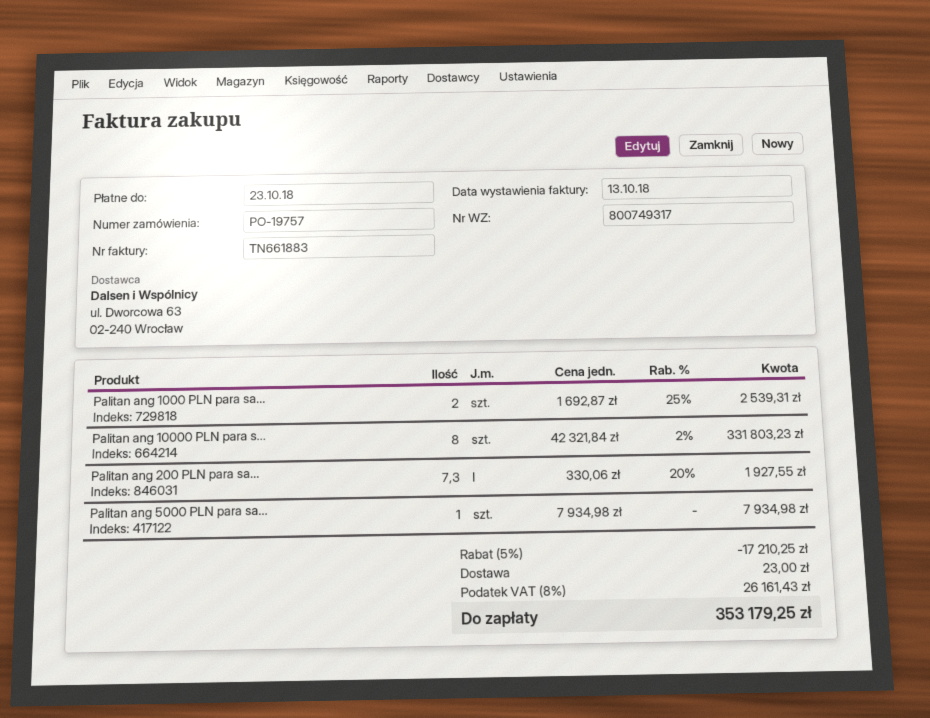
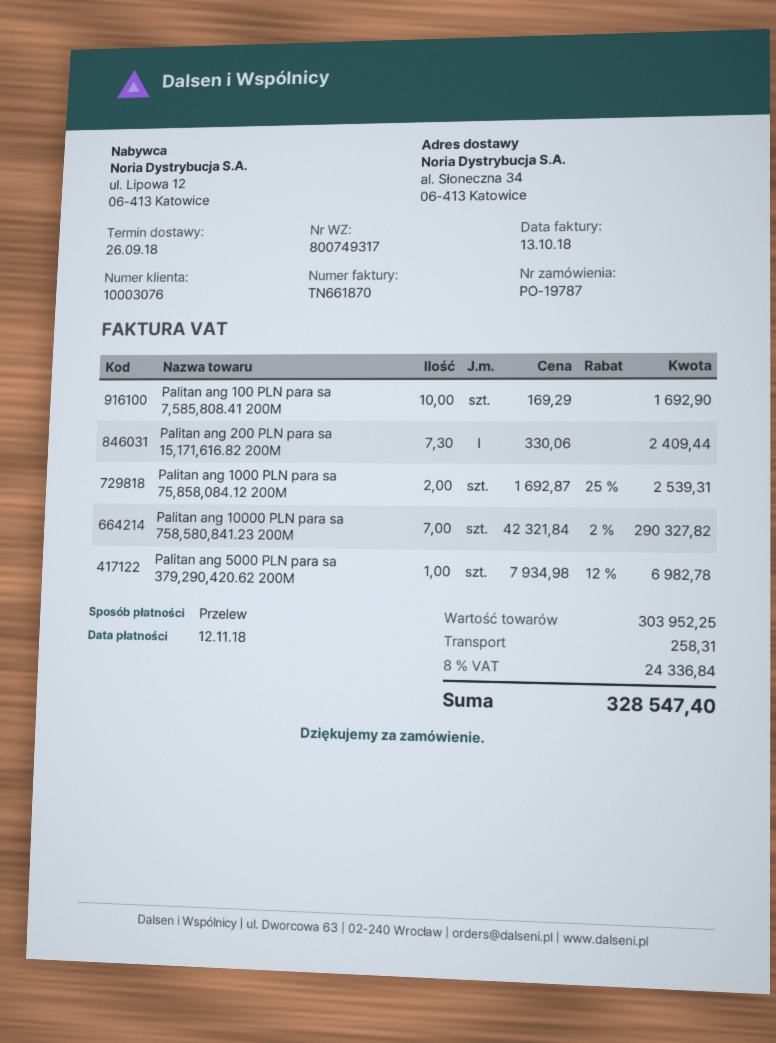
order number: PO-19757 -> PO-19787
invoice number: TN661883 -> TN661870
due date: 2018-10-23 -> 2018-11-12
Palitan ang 10000 PLN para s...: 8 x 42321.84 - 2% = 331803.23 -> 7 x 42321.84 - 2% = 290327.82
Palitan ang 200 PLN para sa...: 7.3 x 330.06 - 20% = 1927.55 -> 7.3 x 330.06 = 2409.44
Palitan ang 5000 PLN para sa...: 1 x 7934.98 = 7934.98 -> 1 x 7934.98 - 12% = 6982.78
Palitan ang 100 PLN para sa 7,585,808.41 200M: none -> 10 x 169.29 = 1692.90
discount: 5% = 17210.25 -> none
shipping: 23.00 -> 258.31
tax: 8% = 26161.43 -> 8% = 24336.84
total: 353179.25 -> 328547.40

